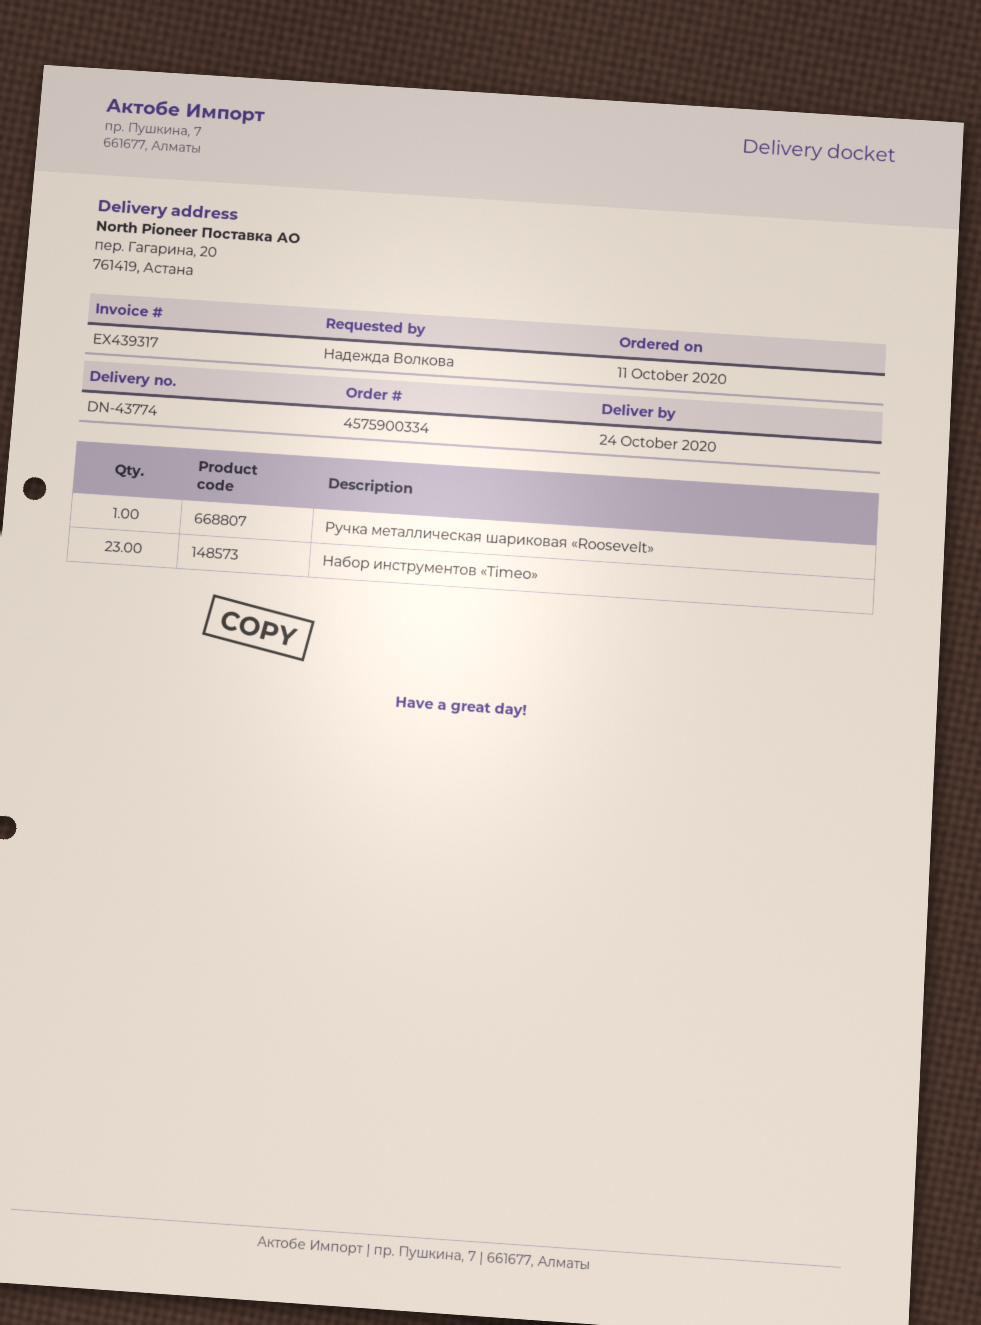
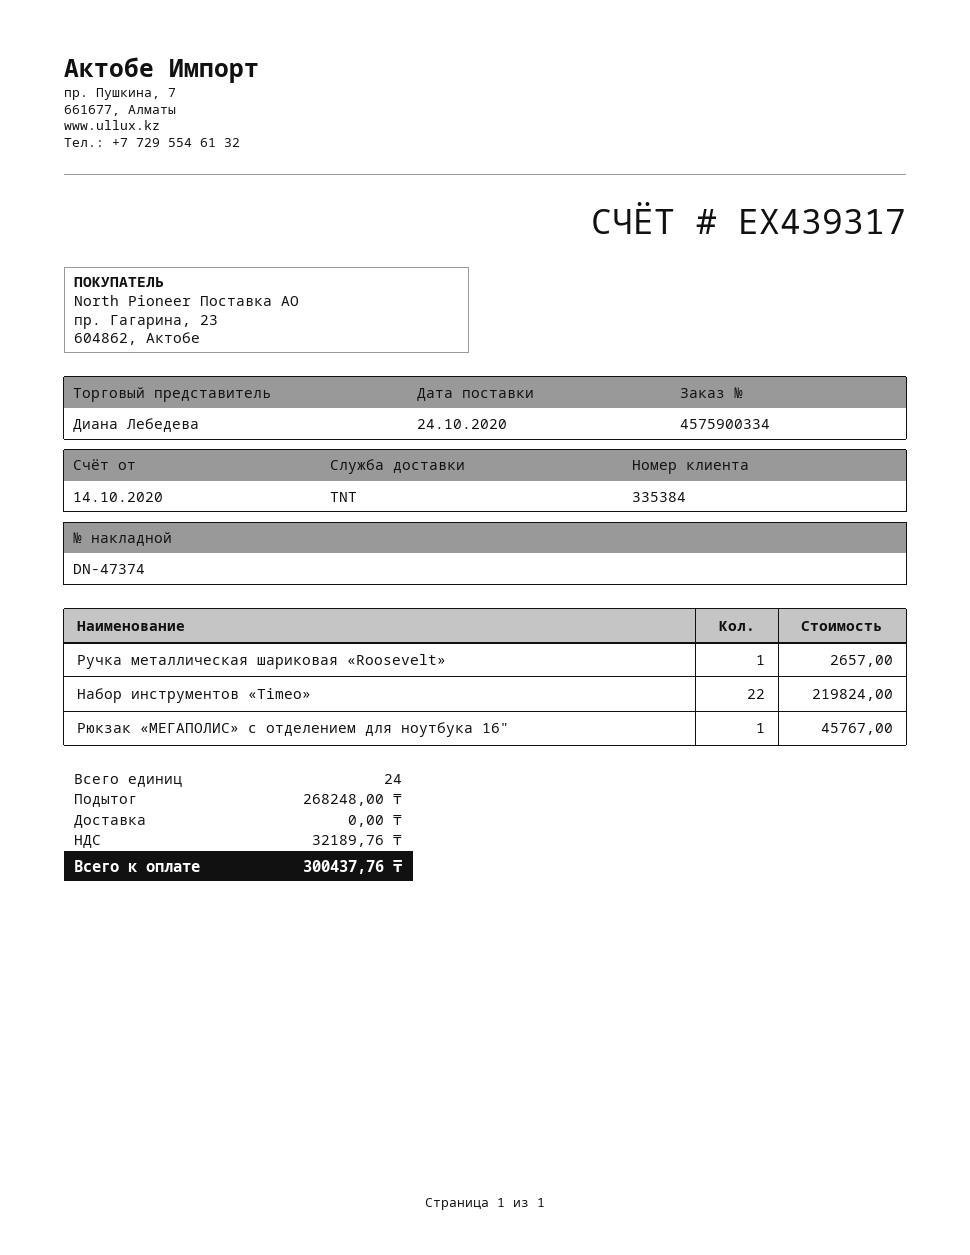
delivery note number: DN-43774 -> DN-47374
Набор инструментов «Timeo»: 23 -> 22
Рюкзак «МЕГАПОЛИС» с отделением для ноутбука 16": none -> 1

